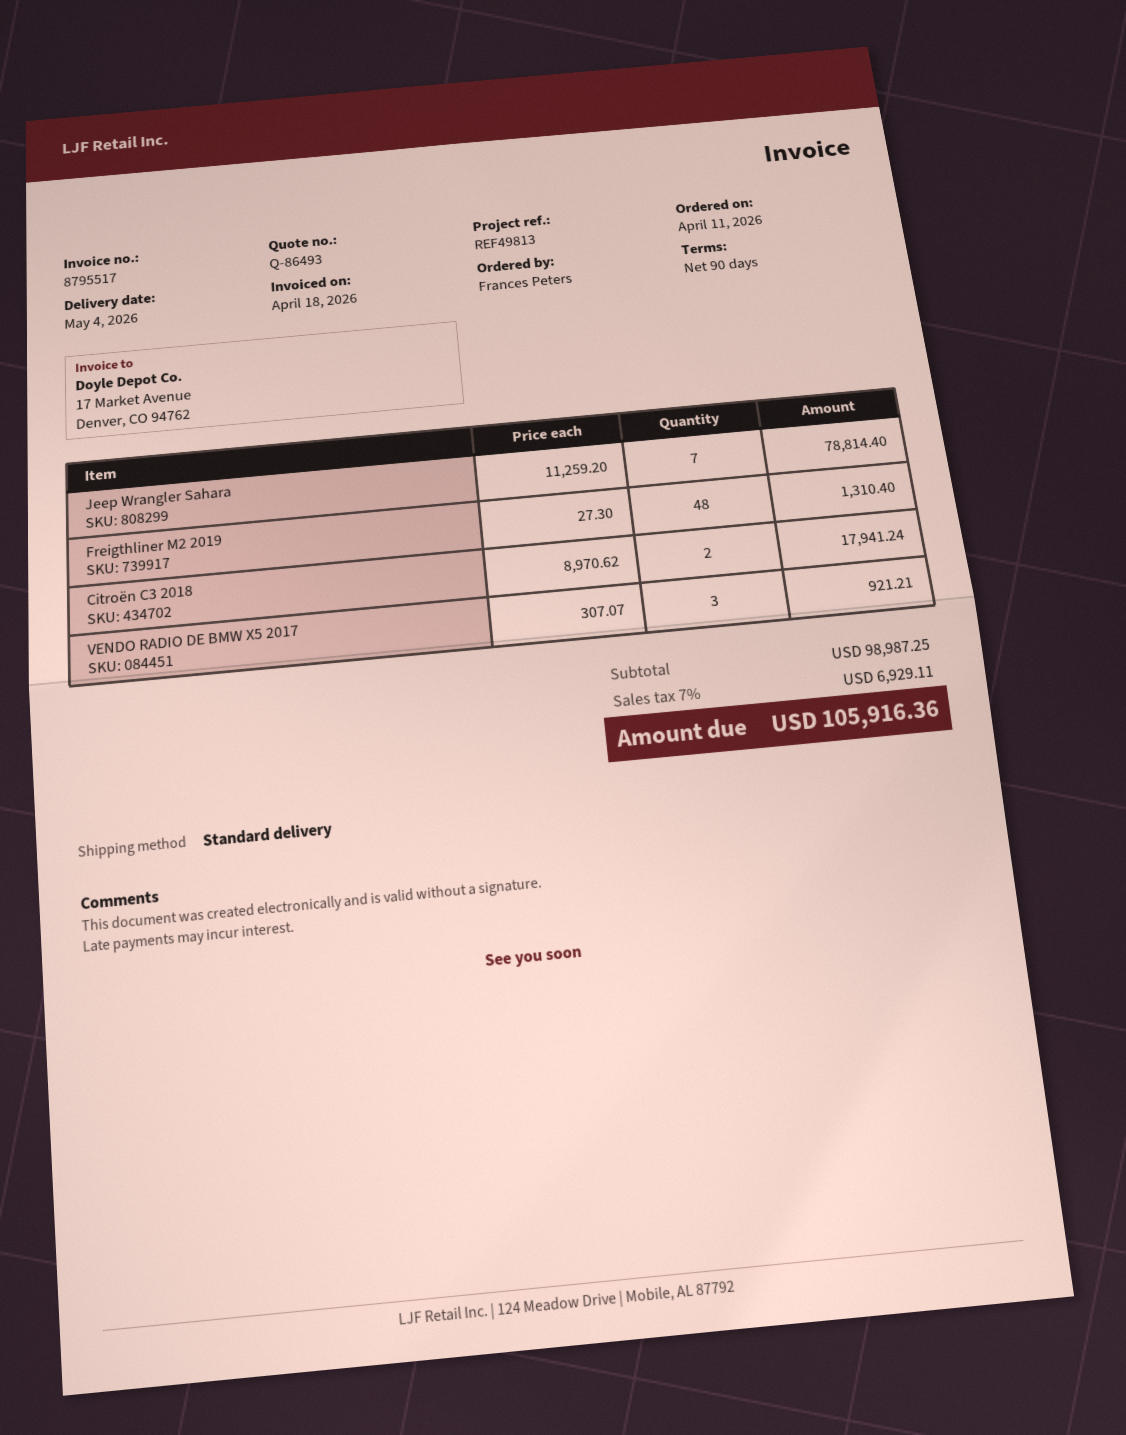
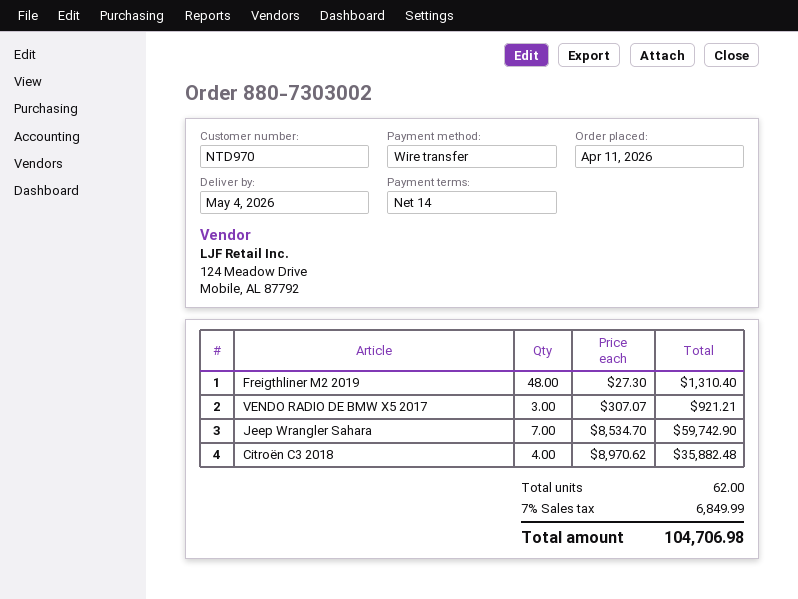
payment terms: 90 days -> 14 days
Jeep Wrangler Sahara: 7 x 11259.20 = 78814.40 -> 7 x 8534.70 = 59742.90
Citroën C3 2018: 2 x 8970.62 = 17941.24 -> 4 x 8970.62 = 35882.48
tax: 7% = 6929.11 -> 7% = 6849.99
total: 105916.36 -> 104706.98

